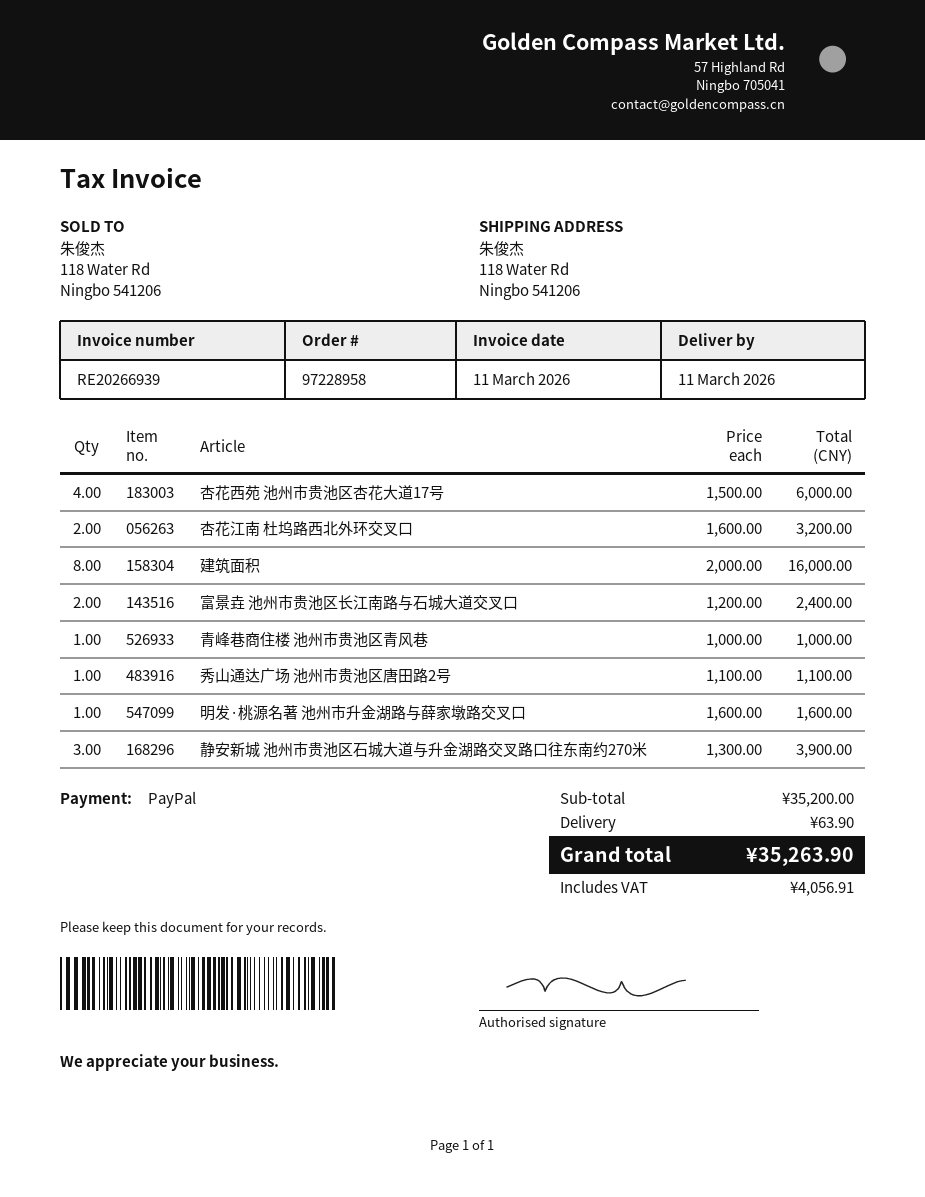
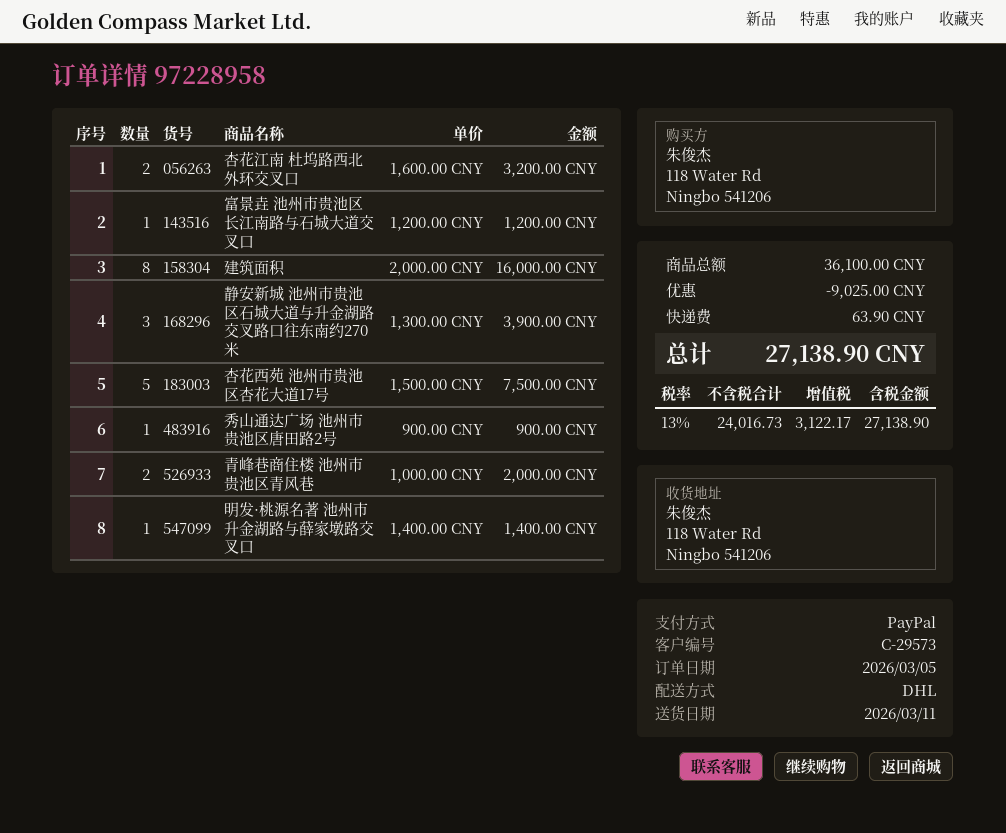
杏花西苑 池州市贵池区杏花大道17号: 4 x 1500.00 = 6000.00 -> 5 x 1500.00 = 7500.00
富景垚 池州市贵池区长江南路与石城大道交叉口: 2 x 1200.00 = 2400.00 -> 1 x 1200.00 = 1200.00
青峰巷商住楼 池州市贵池区青风巷: 1 x 1000.00 = 1000.00 -> 2 x 1000.00 = 2000.00
秀山通达广场 池州市贵池区唐田路2号: 1 x 1100.00 = 1100.00 -> 1 x 900.00 = 900.00
明发·桃源名著 池州市升金湖路与薛家墩路交叉口: 1 x 1600.00 = 1600.00 -> 1 x 1400.00 = 1400.00
subtotal: 35200.00 -> 36100.00
discount: none -> 9025.00
tax: 4056.91 -> 3122.17
total: 35263.90 -> 27138.90

